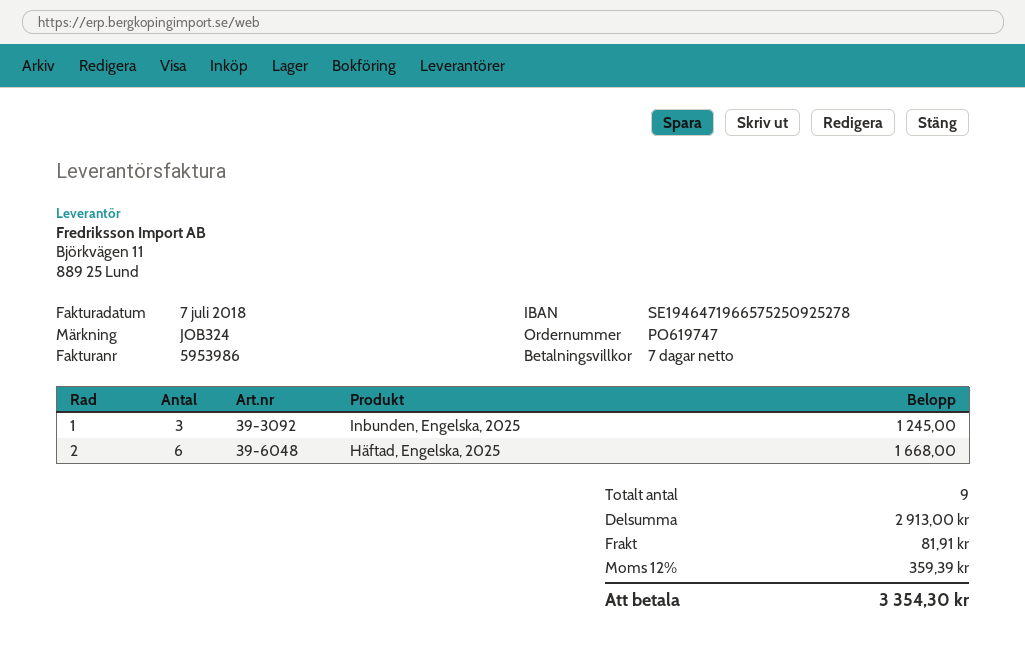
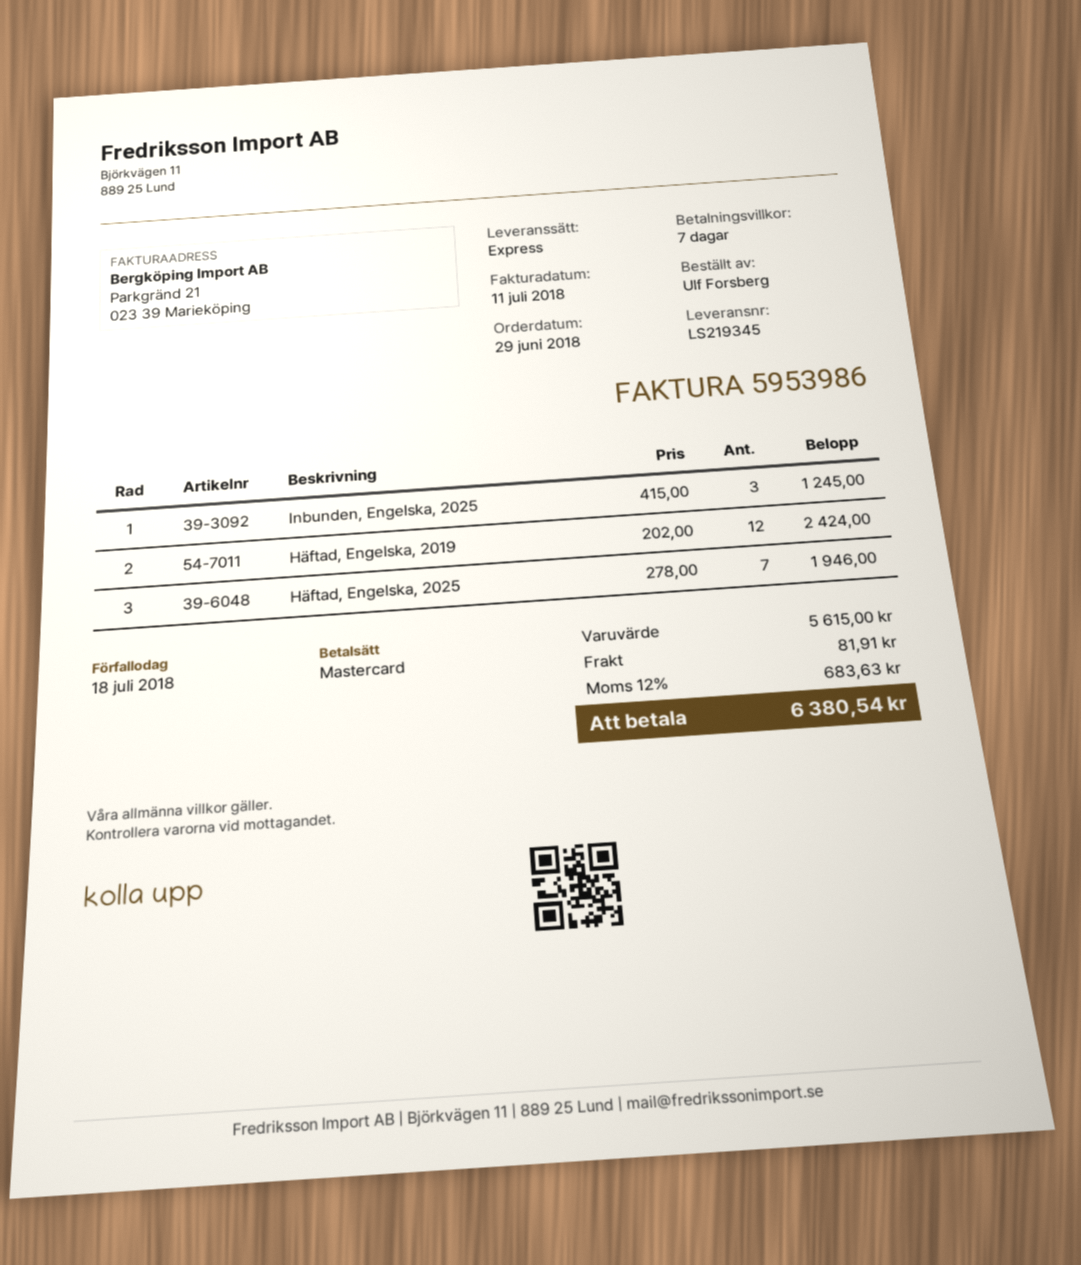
invoice date: 2018-07-07 -> 2018-07-11
Häftad, Engelska, 2025: 6 for 1668.00 -> 7 for 1946.00
Häftad, Engelska, 2019: none -> 12 for 2424.00
subtotal: 2913.00 -> 5615.00
tax: 12% = 359.39 -> 12% = 683.63
total: 3354.30 -> 6380.54

